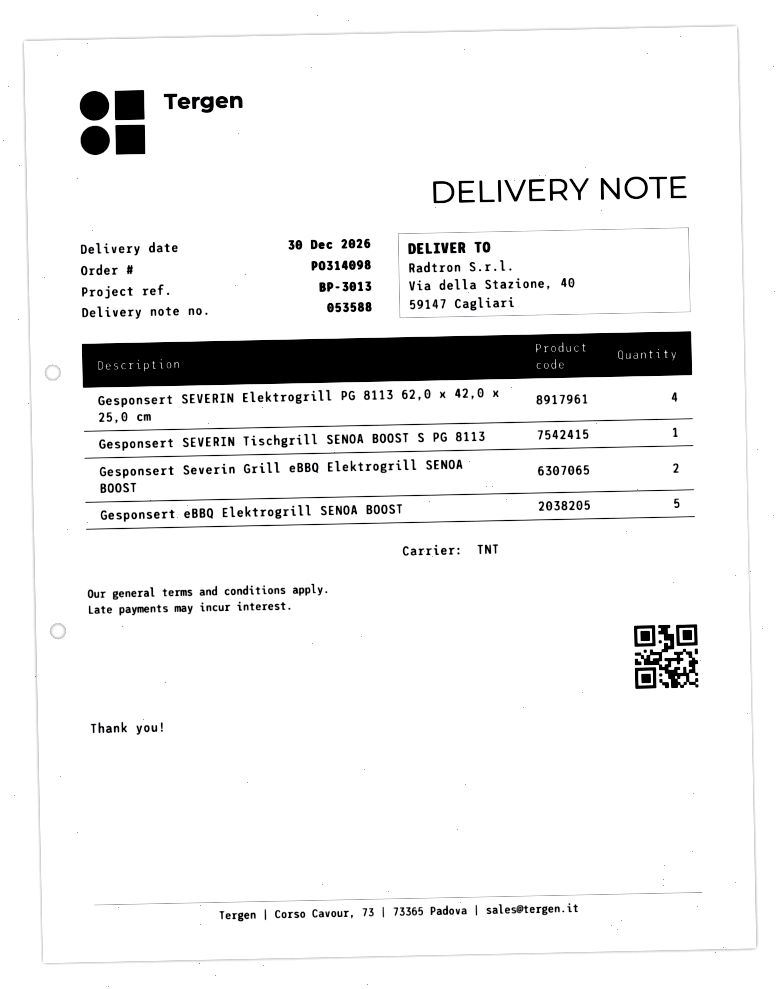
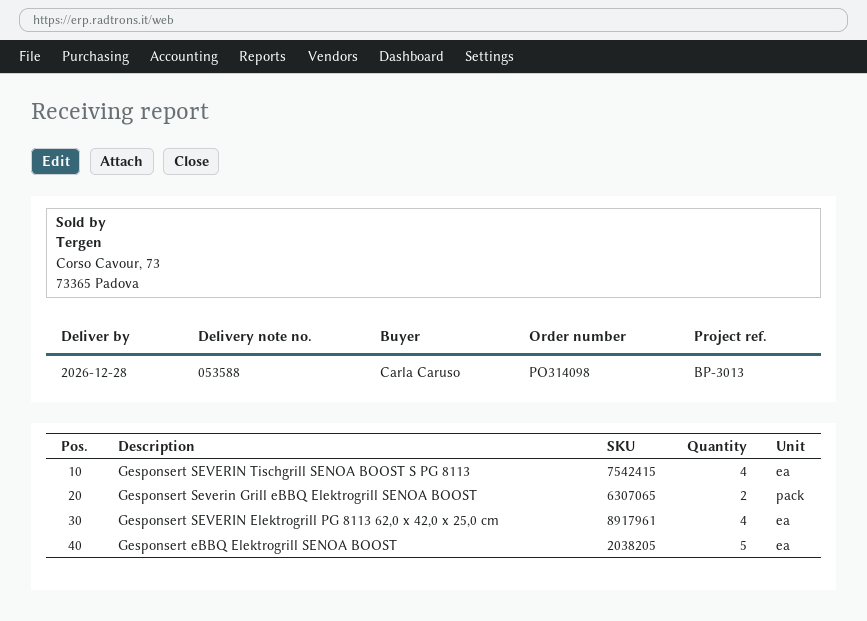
delivery date: 2026-12-30 -> 2026-12-28
Gesponsert SEVERIN Tischgrill SENOA BOOST S PG 8113: 1 -> 4

